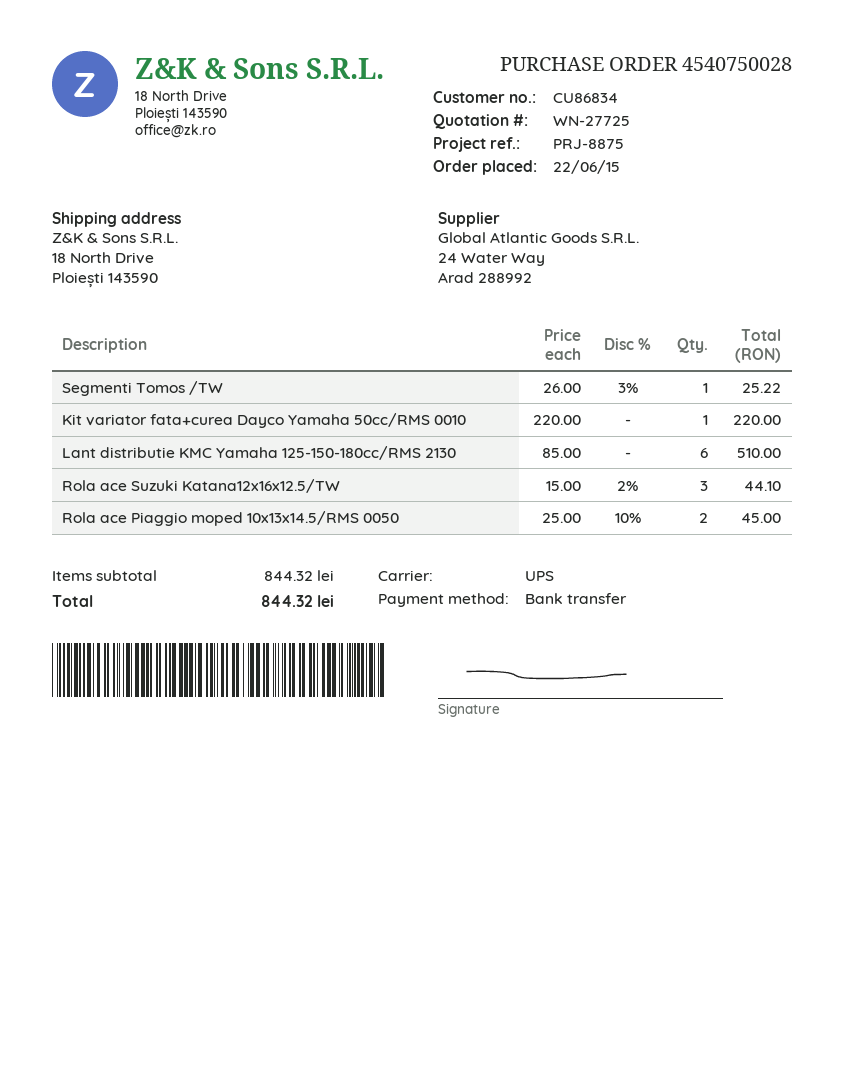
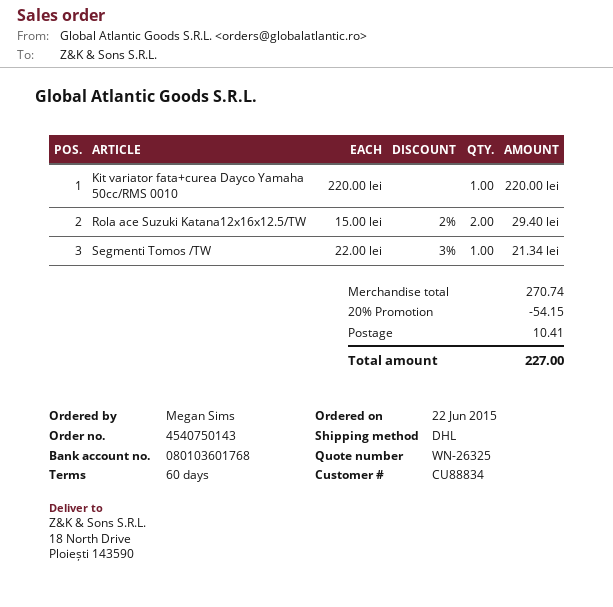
quote number: WN-27725 -> WN-26325
order number: 4540750028 -> 4540750143
customer number: CU86834 -> CU88834
shipping method: UPS -> DHL
Segmenti Tomos /TW: 1 x 26.00 - 3% = 25.22 -> 1 x 22.00 - 3% = 21.34
Lant distributie KMC Yamaha 125-150-180cc/RMS 2130: 6 x 85.00 = 510.00 -> none
Rola ace Suzuki Katana12x16x12.5/TW: 3 x 15.00 - 2% = 44.10 -> 2 x 15.00 - 2% = 29.40
Rola ace Piaggio moped 10x13x14.5/RMS 0050: 2 x 25.00 - 10% = 45.00 -> none
subtotal: 844.32 -> 270.74
discount: none -> 20% = 54.15
shipping: none -> 10.41
total: 844.32 -> 227.00

